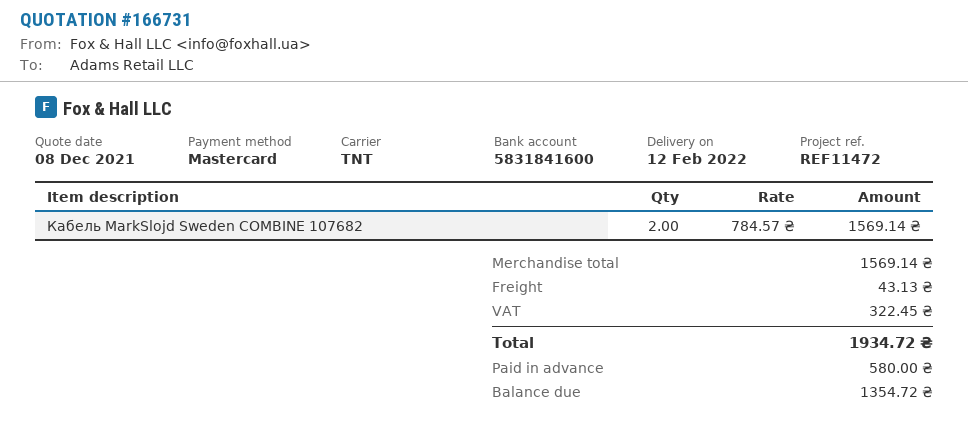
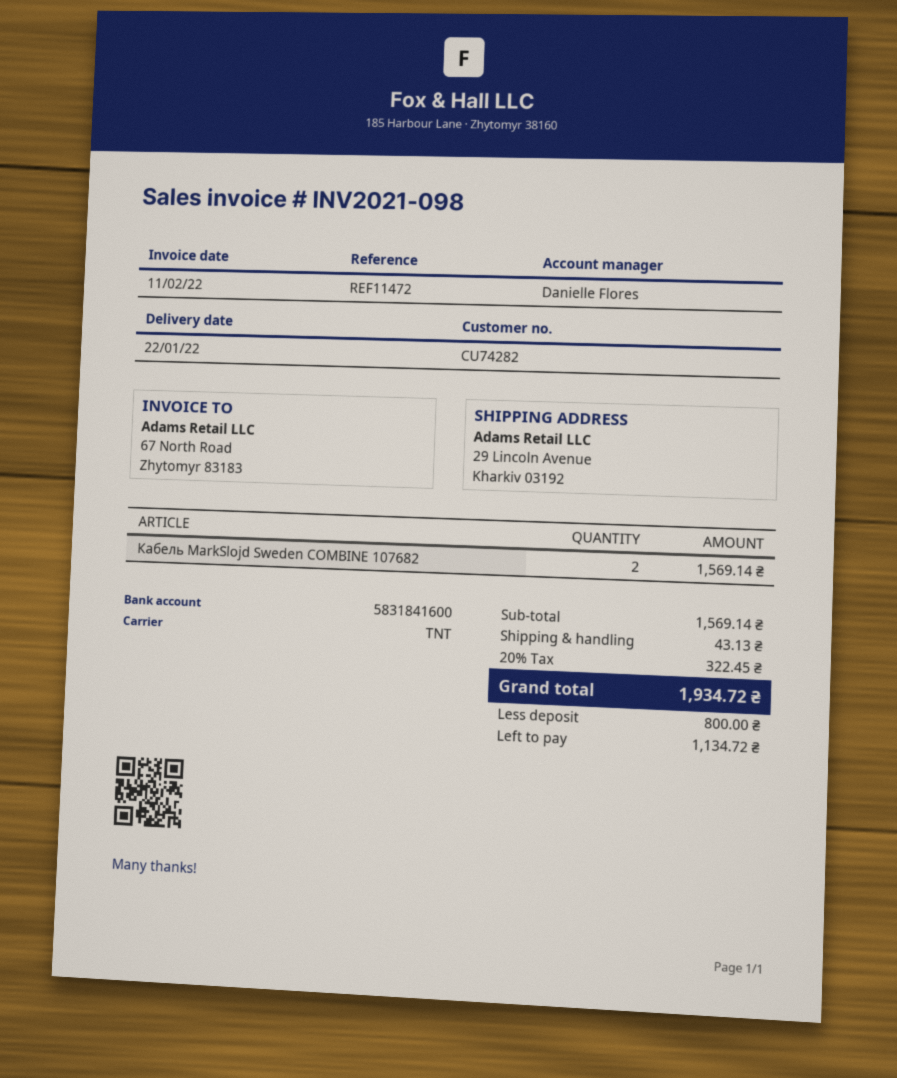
delivery date: 2022-02-12 -> 2022-01-22
deposit: 580.00 -> 800.00
balance: 1354.72 -> 1134.72

